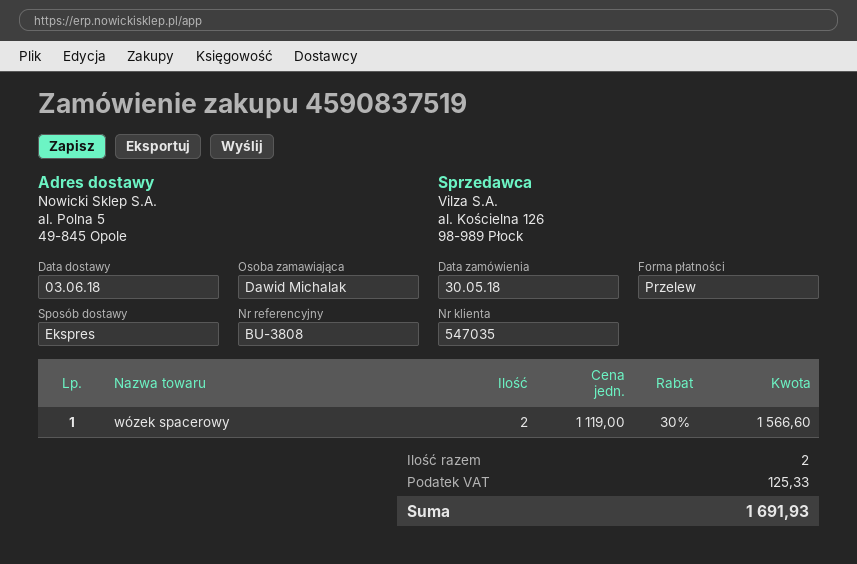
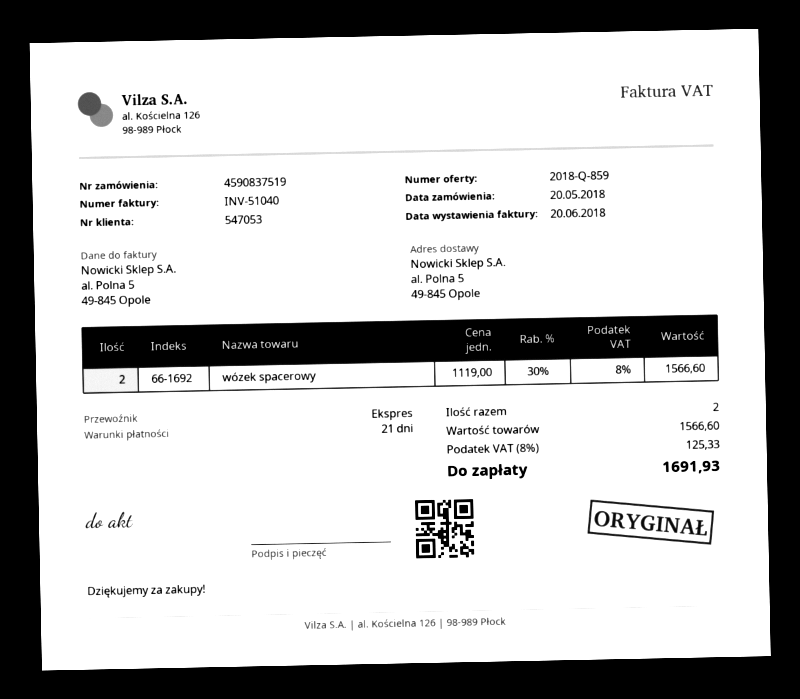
order date: 2018-05-30 -> 2018-05-20
customer number: 547035 -> 547053

